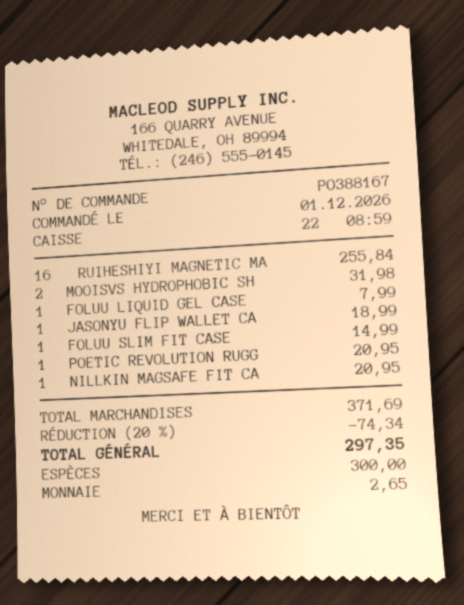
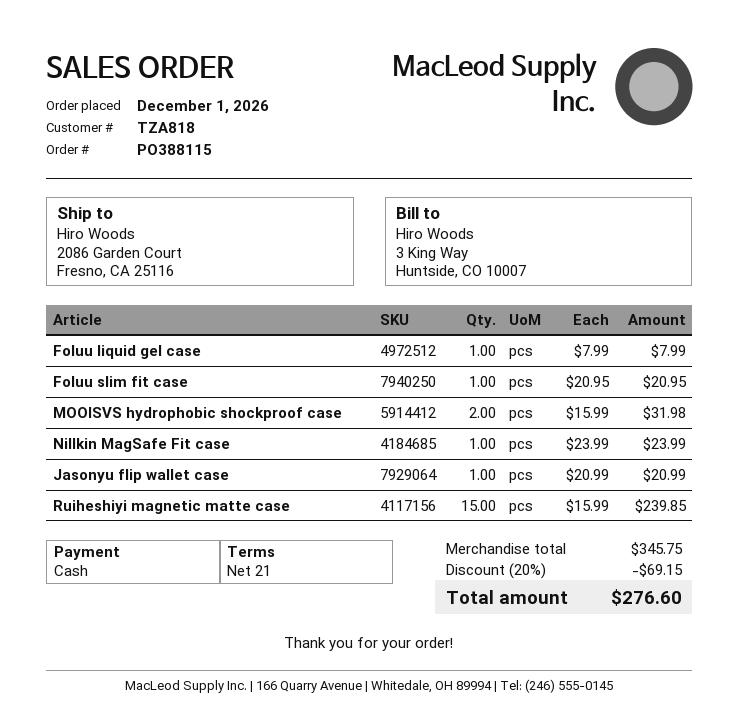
order number: PO388167 -> PO388115
RUIHESHIYI MAGNETIC MA: 16 for 255.84 -> 15 for 239.85
JASONYU FLIP WALLET CA: 1 for 18.99 -> 1 for 20.99
FOLUU SLIM FIT CASE: 1 for 14.99 -> 1 for 20.95
POETIC REVOLUTION RUGG: 1 for 20.95 -> none
NILLKIN MAGSAFE FIT CA: 1 for 20.95 -> 1 for 23.99
subtotal: 371.69 -> 345.75
discount: 20% = 74.34 -> 20% = 69.15
total: 297.35 -> 276.60

